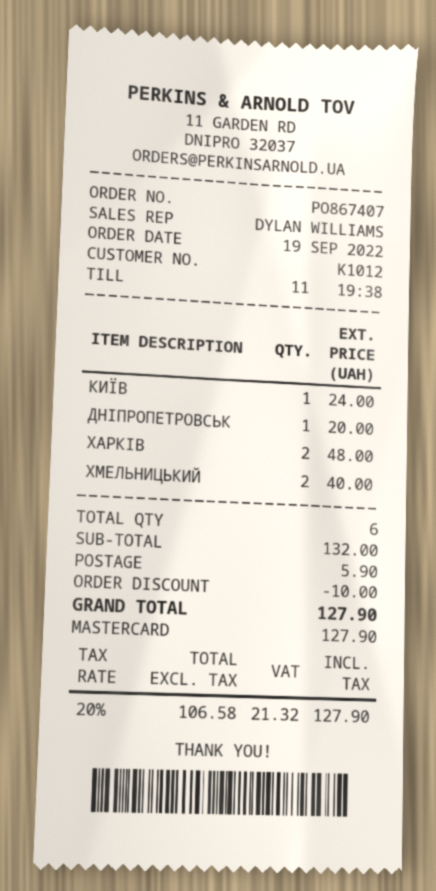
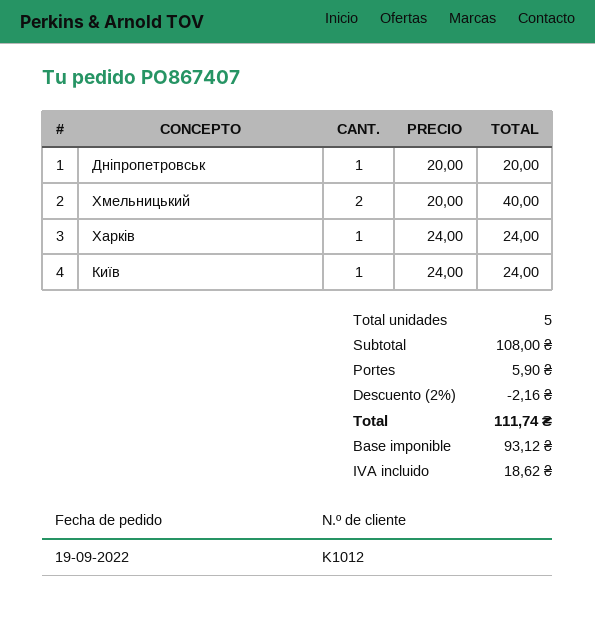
ХАРКІВ: 2 for 48.00 -> 1 for 24.00
total quantity: 6 -> 5
subtotal: 132.00 -> 108.00
discount: 10.00 -> 2.16
net: 106.58 -> 93.12
tax: 21.32 -> 18.62
total: 127.90 -> 111.74

